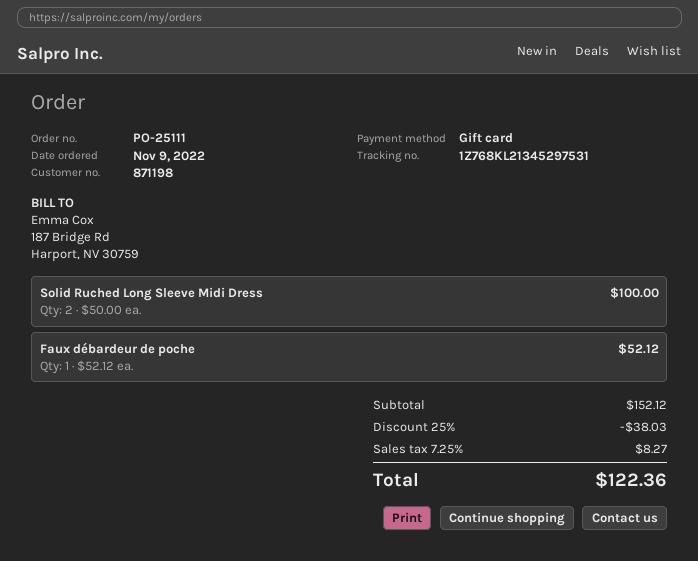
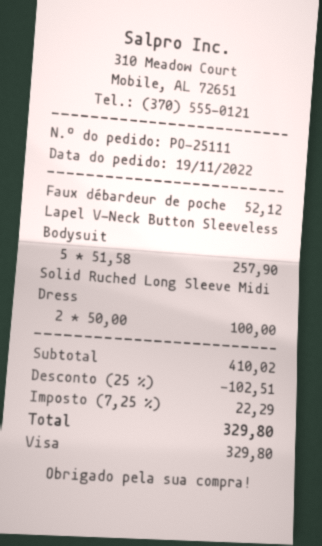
order date: 2022-11-09 -> 2022-11-19
payment method: gift card -> Visa
Lapel V-Neck Button Sleeveless Bodysuit: none -> 5 x 51.58 = 257.90
subtotal: 152.12 -> 410.02
discount: 25% = 38.03 -> 25% = 102.51
tax: 7.25% = 8.27 -> 7.25% = 22.29
total: 122.36 -> 329.80

